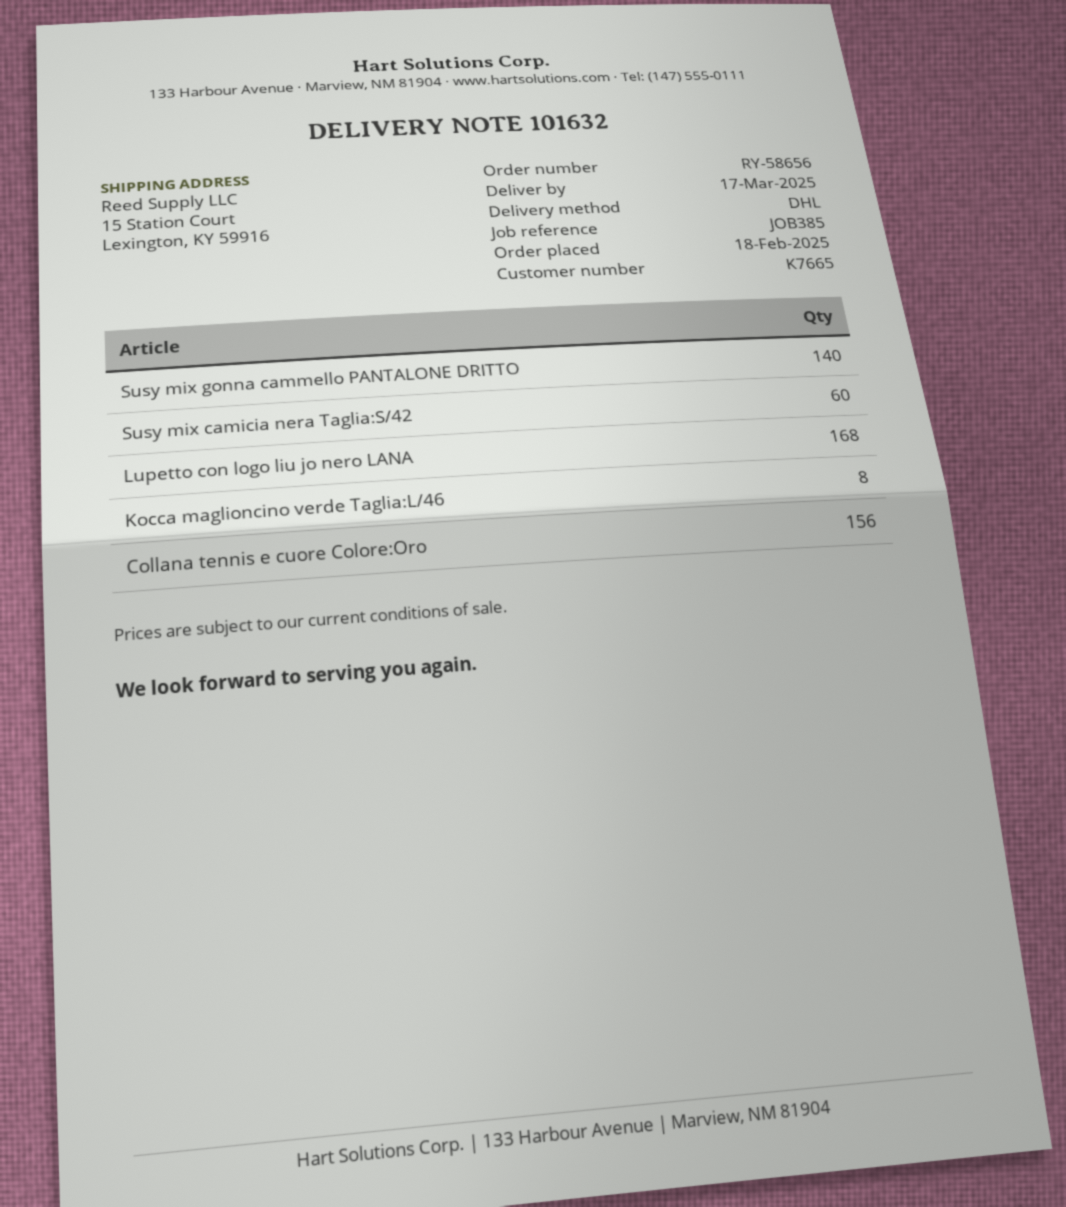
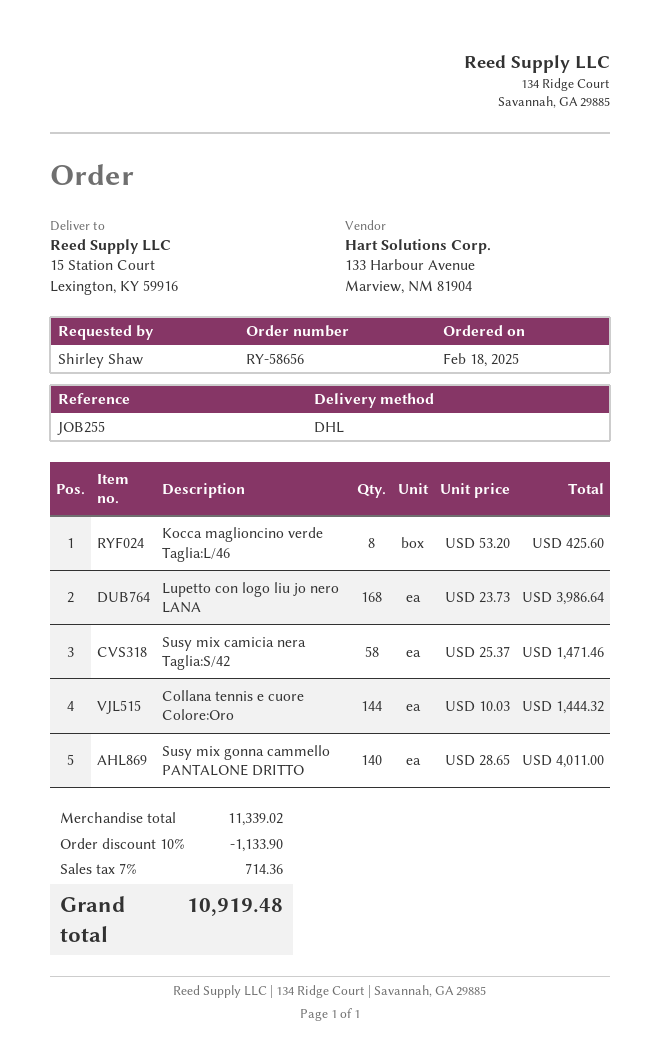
reference: JOB385 -> JOB255
Susy mix camicia nera Taglia:S/42: 60 -> 58
Collana tennis e cuore Colore:Oro: 156 -> 144

